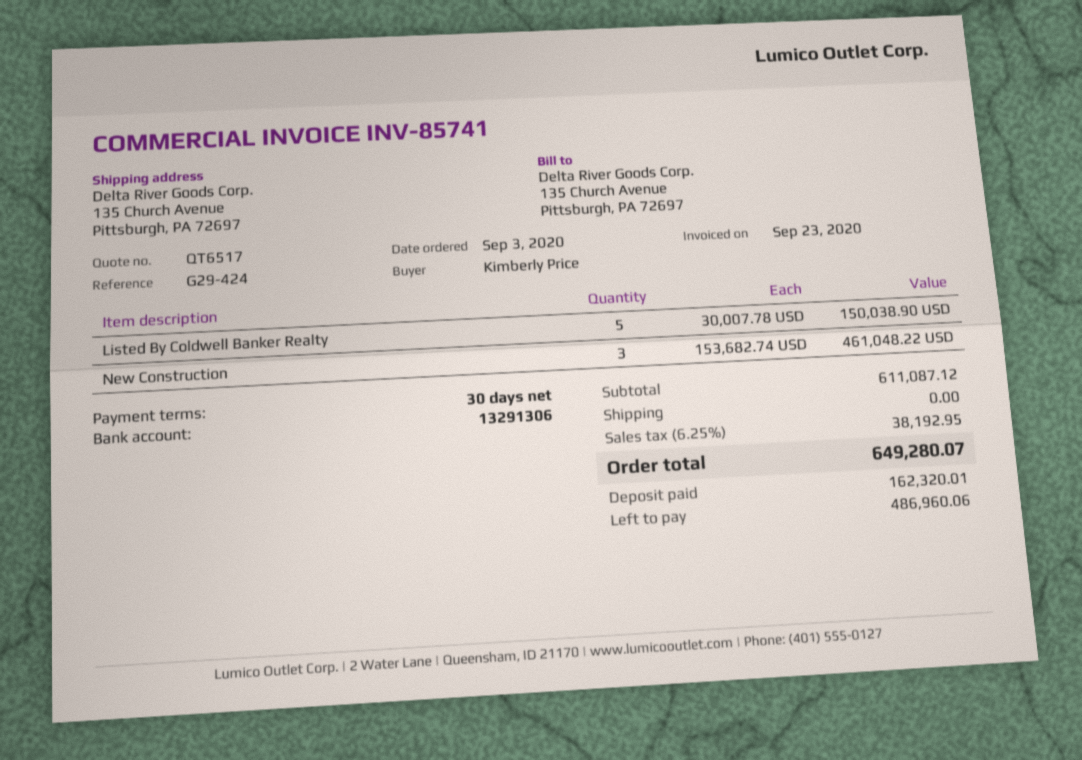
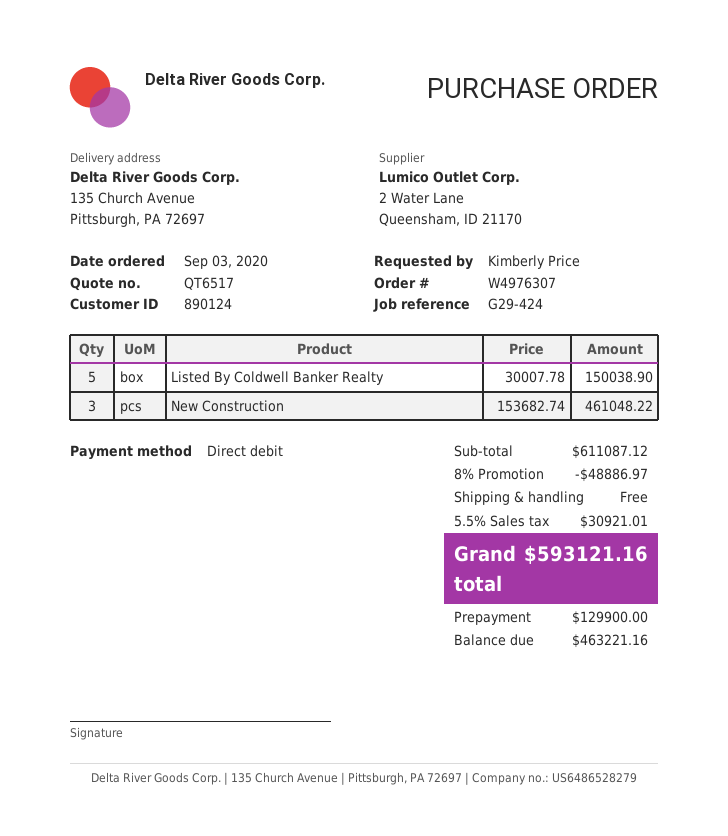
discount: none -> 8% = 48886.97
tax: 6.25% = 38192.95 -> 5.5% = 30921.01
total: 649280.07 -> 593121.16
deposit: 162320.01 -> 129900.00
balance: 486960.06 -> 463221.16

